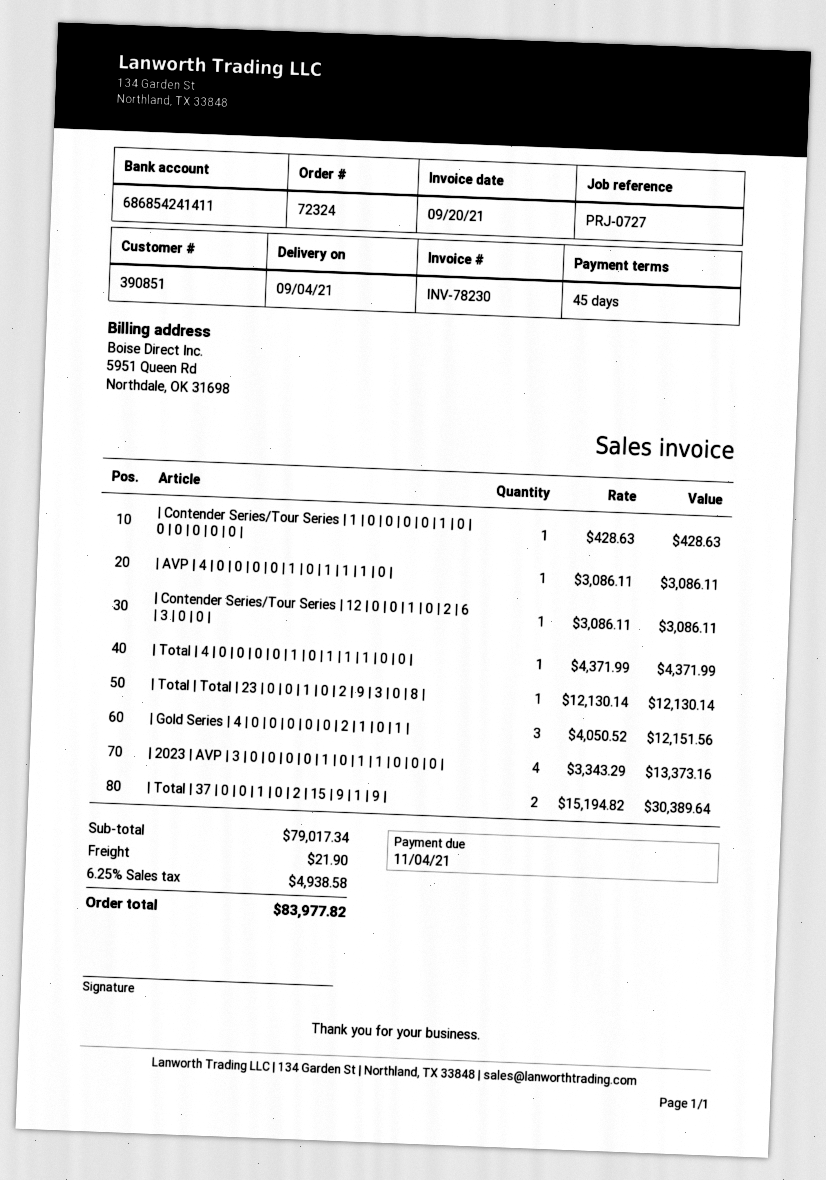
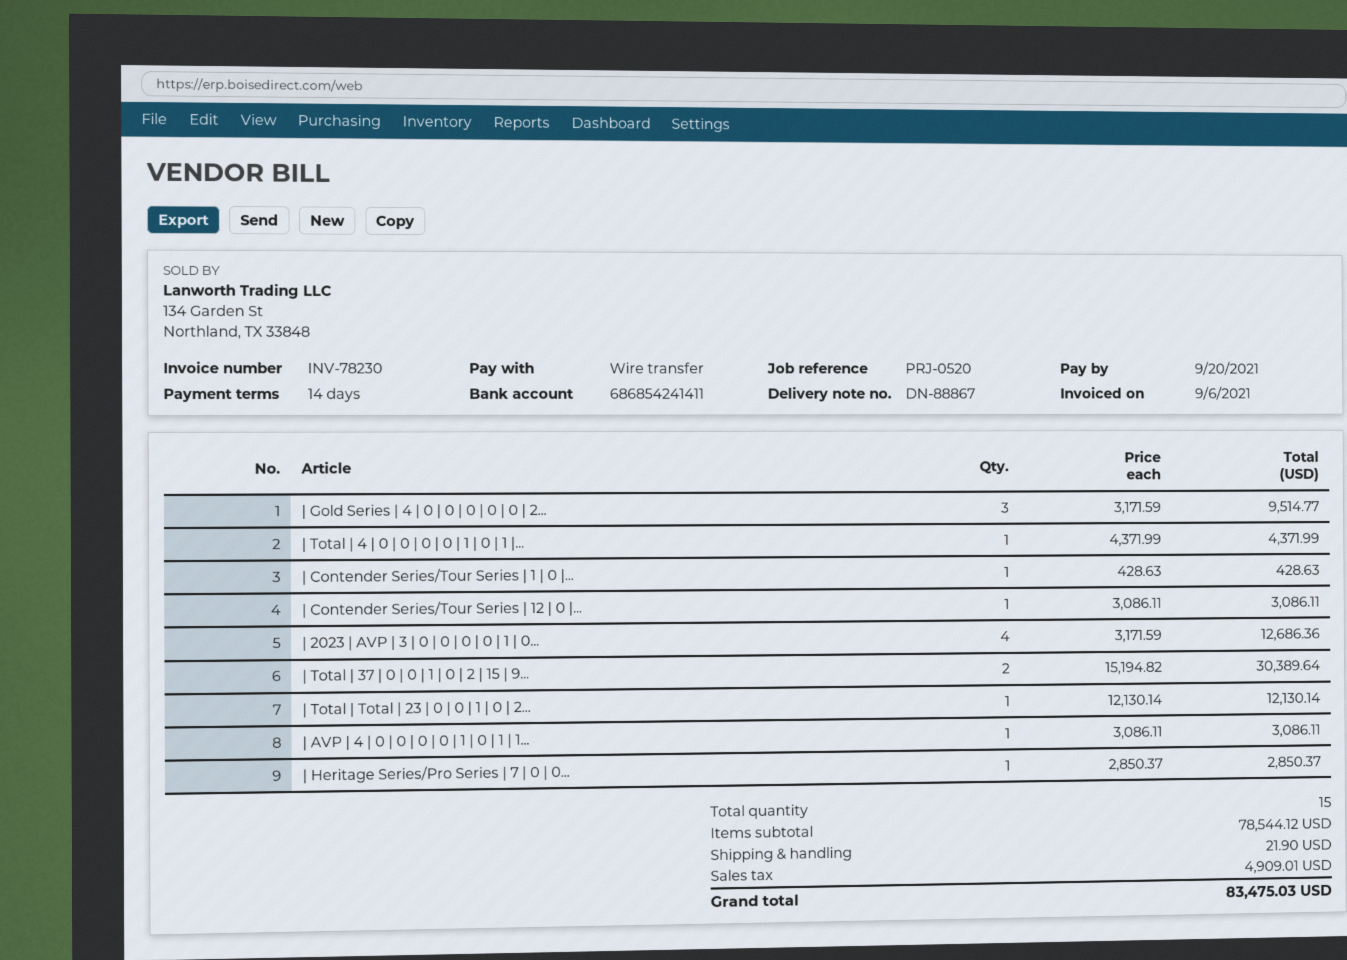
invoice date: 2021-09-20 -> 2021-09-06
payment terms: 45 days -> 14 days
due date: 2021-11-04 -> 2021-09-20
reference: PRJ-0727 -> PRJ-0520
| Gold Series | 4 | 0 | 0 | 0 | 0 | 0 | 2 | 1 | 0 | 1 |: 3 x 4050.52 = 12151.56 -> 3 x 3171.59 = 9514.77
| 2023 | AVP | 3 | 0 | 0 | 0 | 0 | 1 | 0 | 1 | 1 | 0 | 0 | 0 |: 4 x 3343.29 = 13373.16 -> 4 x 3171.59 = 12686.36
| Heritage Series/Pro Series | 7 | 0 | 0...: none -> 1 x 2850.37 = 2850.37
subtotal: 79017.34 -> 78544.12
tax: 4938.58 -> 4909.01
total: 83977.82 -> 83475.03

